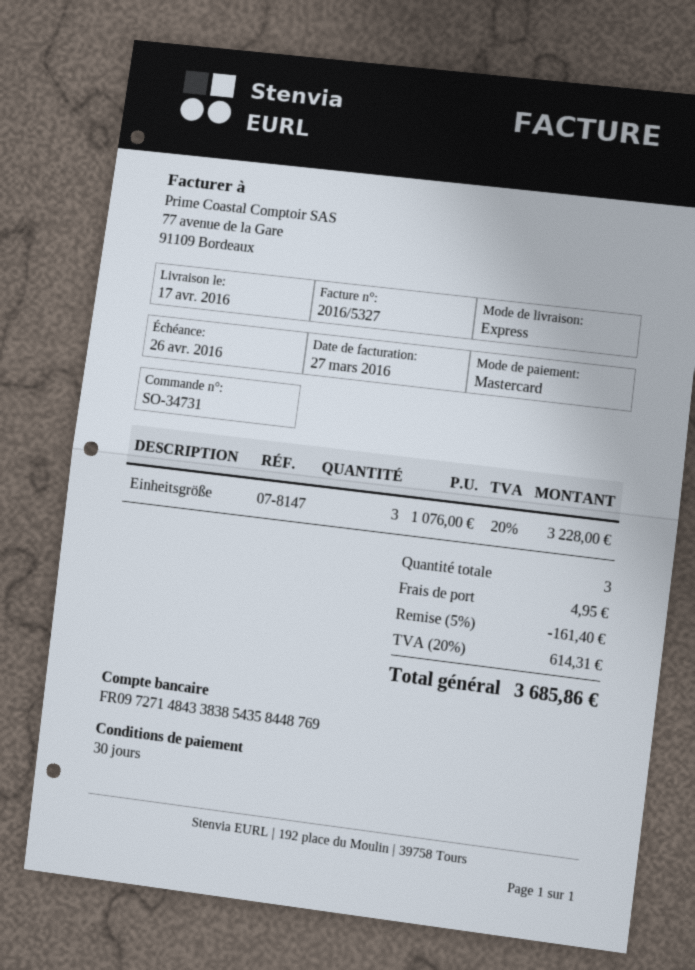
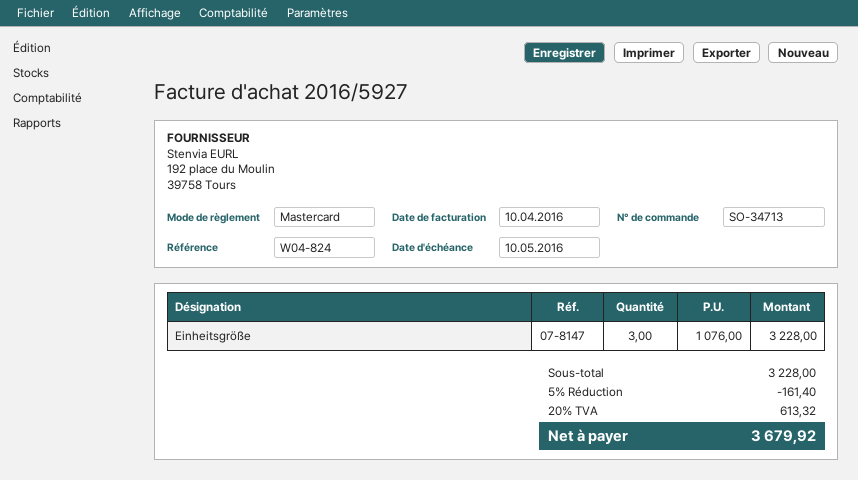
order number: SO-34731 -> SO-34713
invoice number: 2016/5327 -> 2016/5927
invoice date: 2016-03-27 -> 2016-04-10
due date: 2016-04-26 -> 2016-05-10
shipping: 4.95 -> none
tax: 20% = 614.31 -> 20% = 613.32
total: 3685.86 -> 3679.92

